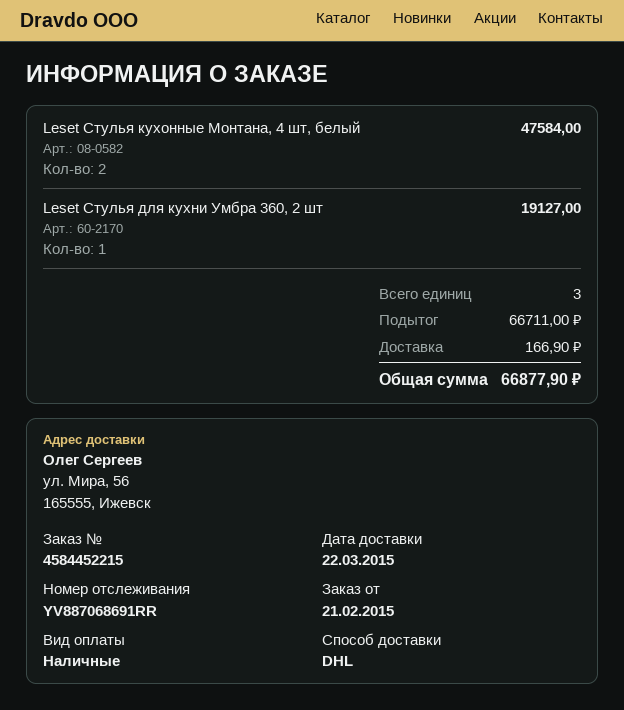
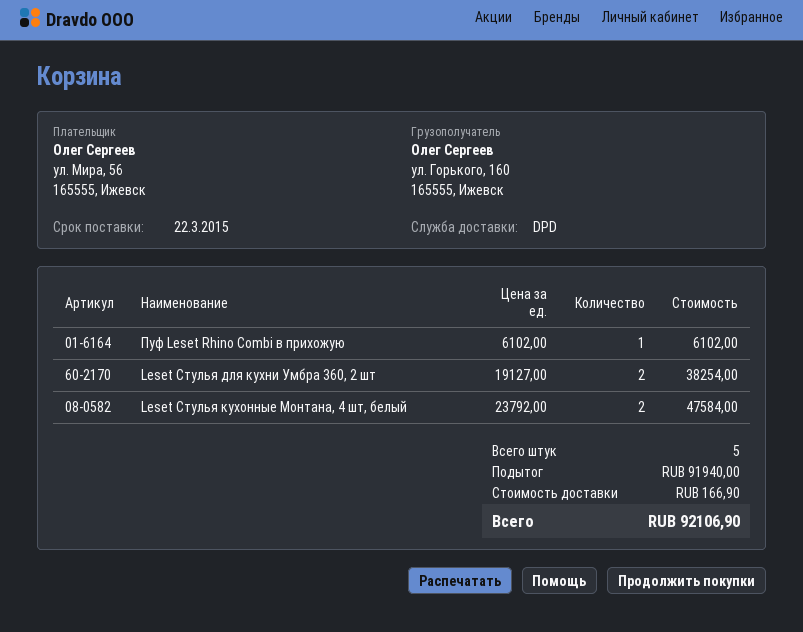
shipping method: DHL -> DPD
ship to: ул. Мира, 56, 165555, Ижевск -> ул. Горького, 160, 165555, Ижевск
Leset Стулья для кухни Умбра 360, 2 шт: 1 for 19127.00 -> 2 for 38254.00
Пуф Leset Rhino Combi в прихожую: none -> 1 for 6102.00
total quantity: 3 -> 5
subtotal: 66711.00 -> 91940.00
total: 66877.90 -> 92106.90

